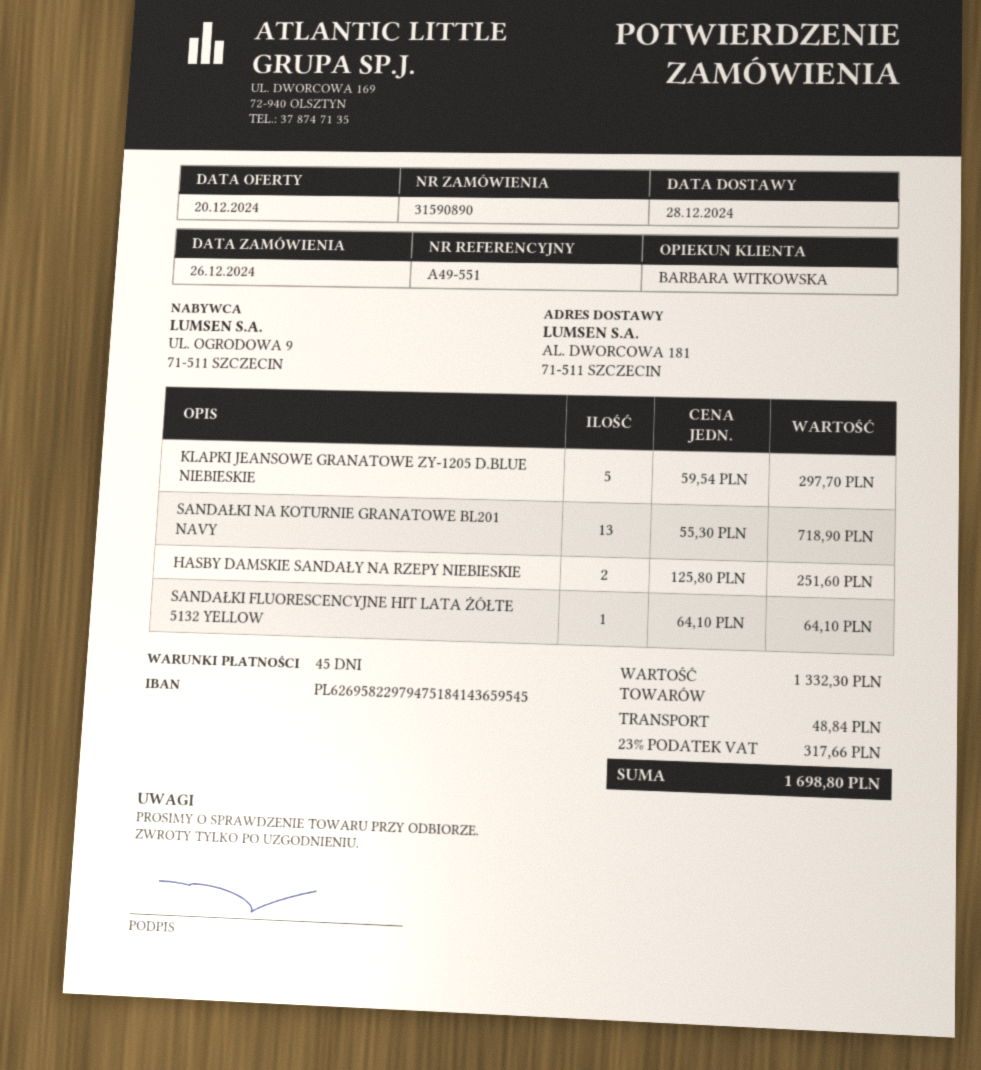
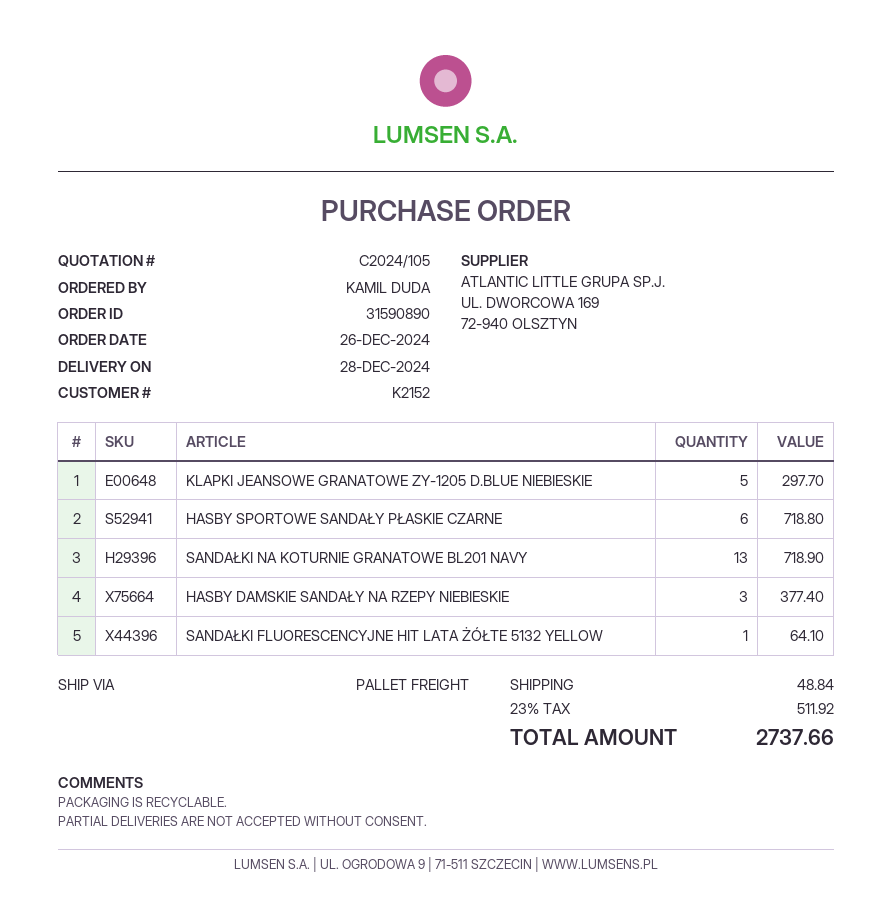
HASBY DAMSKIE SANDAŁY NA RZEPY NIEBIESKIE: 2 for 251.60 -> 3 for 377.40
HASBY SPORTOWE SANDAŁY PŁASKIE CZARNE: none -> 6 for 718.80
tax: 23% = 317.66 -> 23% = 511.92
total: 1698.80 -> 2737.66

